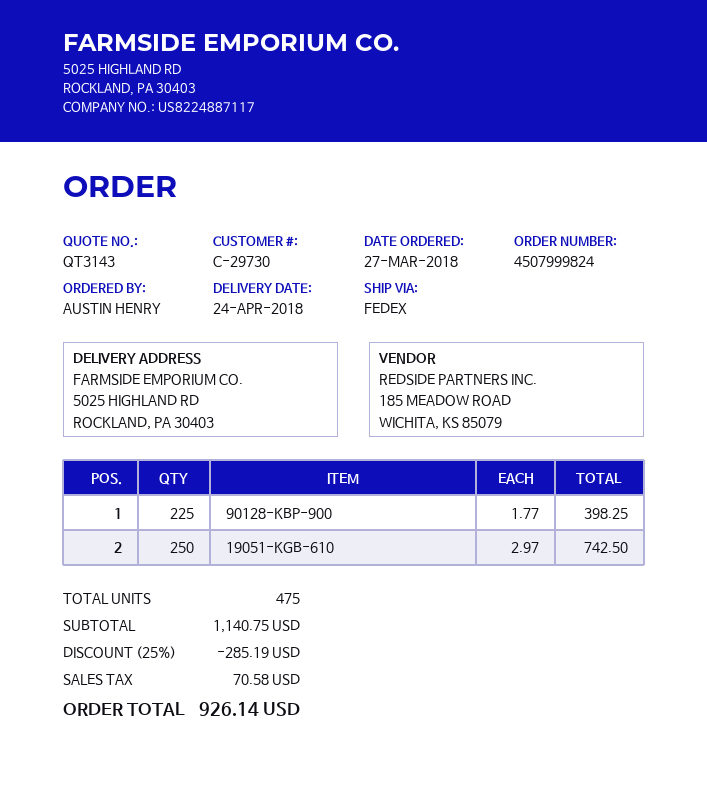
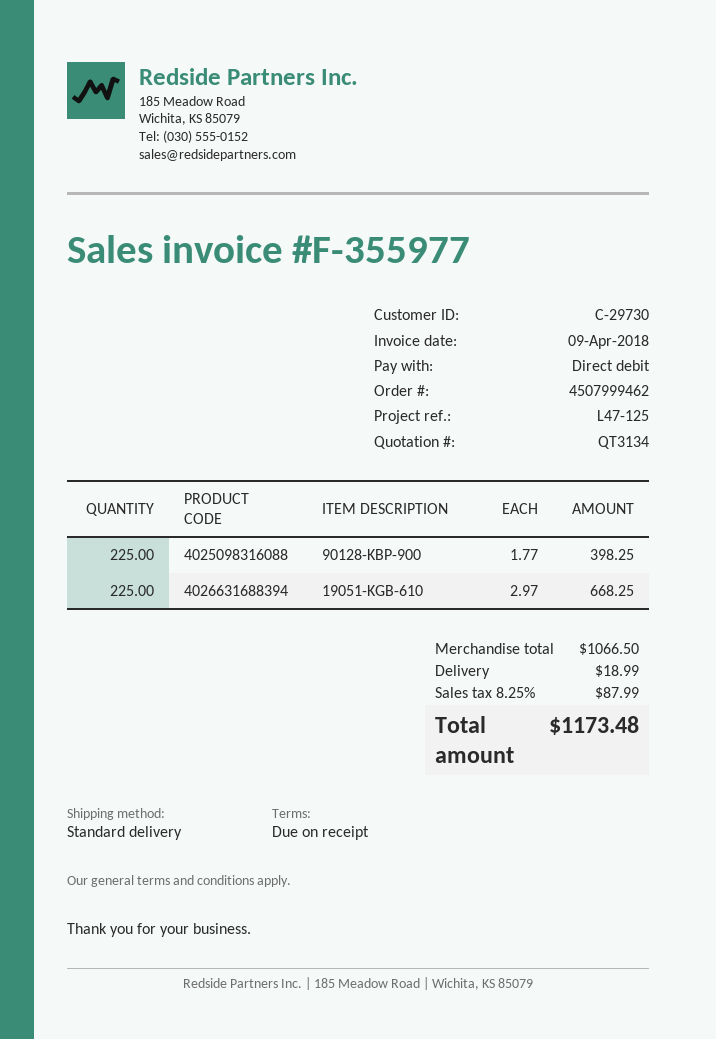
quote number: QT3143 -> QT3134
order number: 4507999824 -> 4507999462
shipping method: FedEx -> standard
19051-KGB-610: 250 x 2.97 = 742.50 -> 225 x 2.97 = 668.25
subtotal: 1140.75 -> 1066.50
discount: 25% = 285.19 -> none
shipping: none -> 18.99
tax: 70.58 -> 87.99
total: 926.14 -> 1173.48

